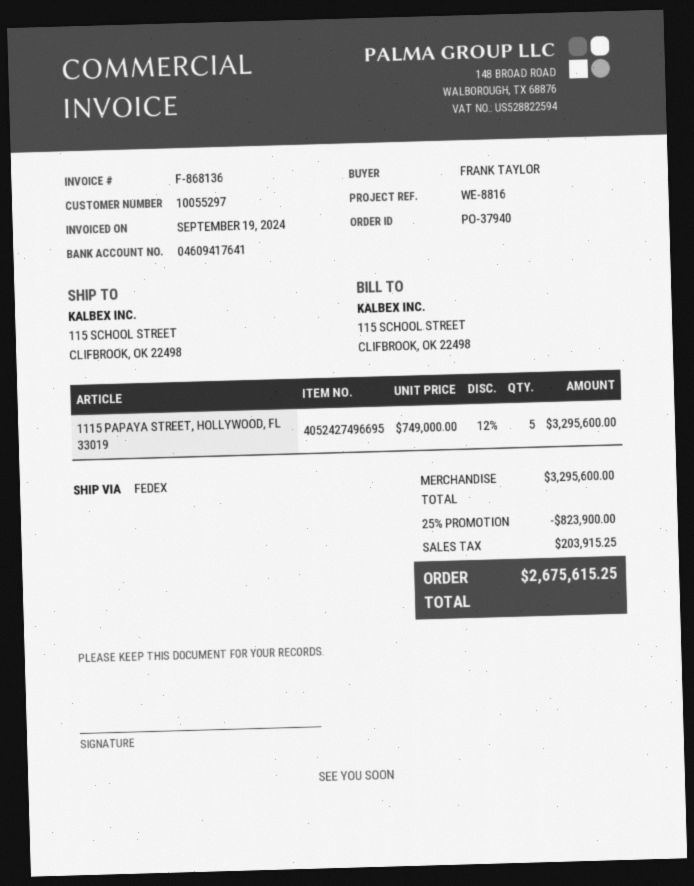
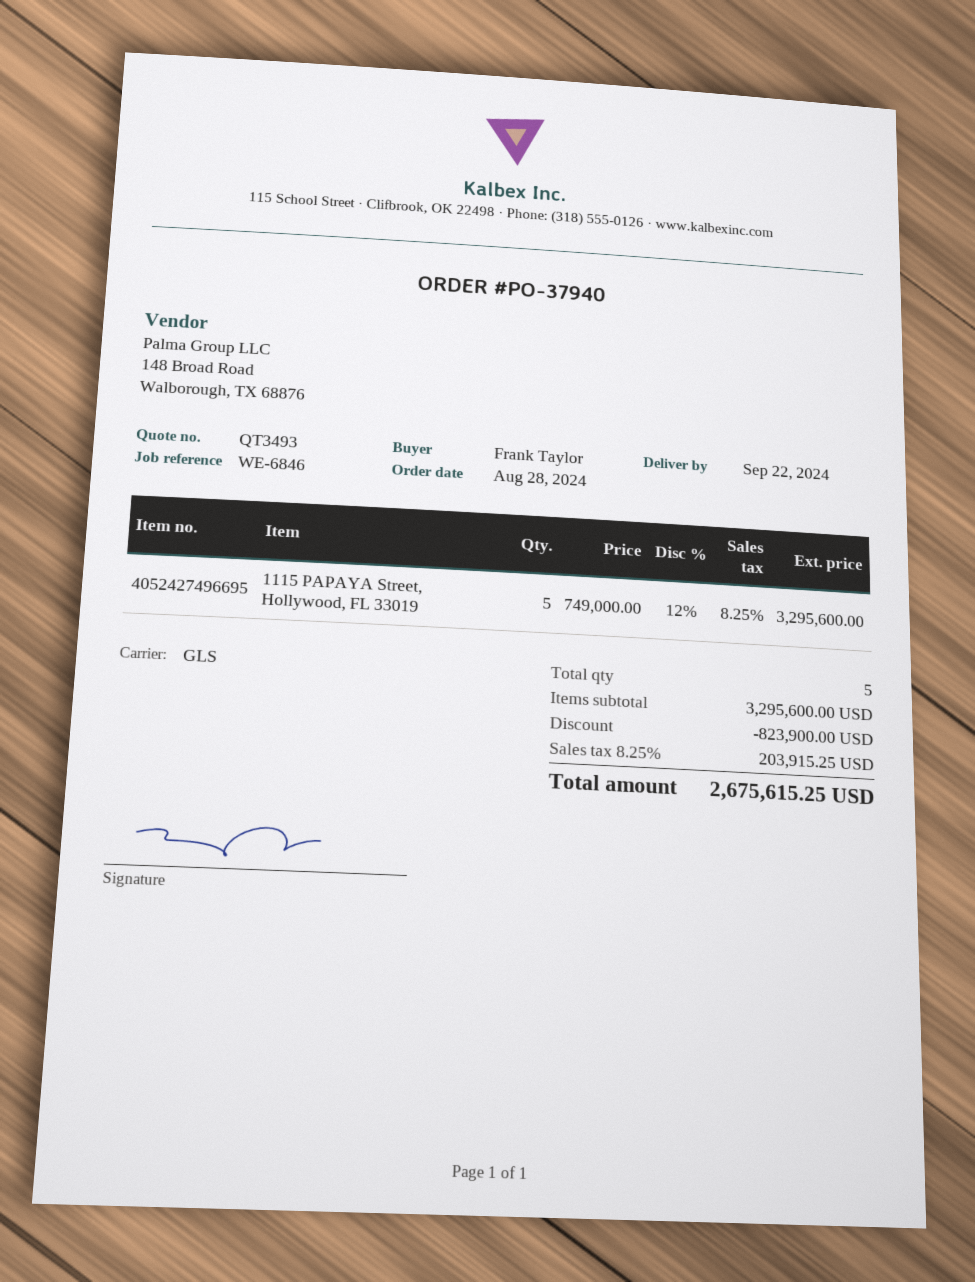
reference: WE-8816 -> WE-6846
shipping method: FedEx -> GLS

